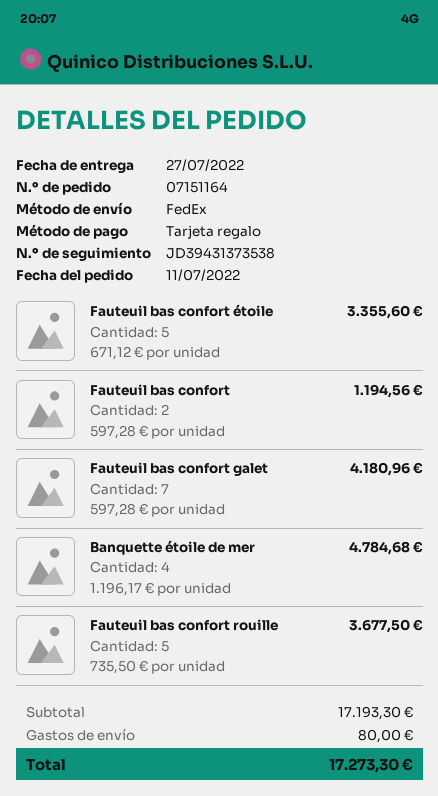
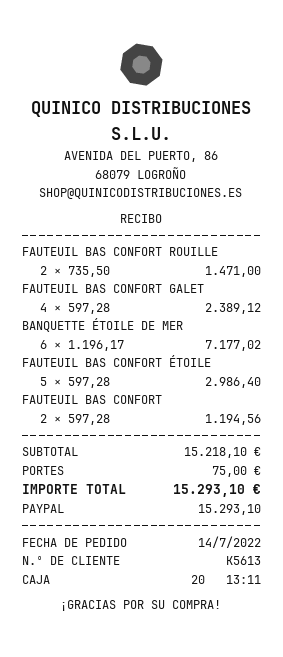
order date: 2022-07-11 -> 2022-07-14
payment method: gift card -> PayPal
Fauteuil bas confort étoile: 5 x 671.12 = 3355.60 -> 5 x 597.28 = 2986.40
Fauteuil bas confort galet: 7 x 597.28 = 4180.96 -> 4 x 597.28 = 2389.12
Banquette étoile de mer: 4 x 1196.17 = 4784.68 -> 6 x 1196.17 = 7177.02
Fauteuil bas confort rouille: 5 x 735.50 = 3677.50 -> 2 x 735.50 = 1471.00
subtotal: 17193.30 -> 15218.10
shipping: 80.00 -> 75.00
total: 17273.30 -> 15293.10

